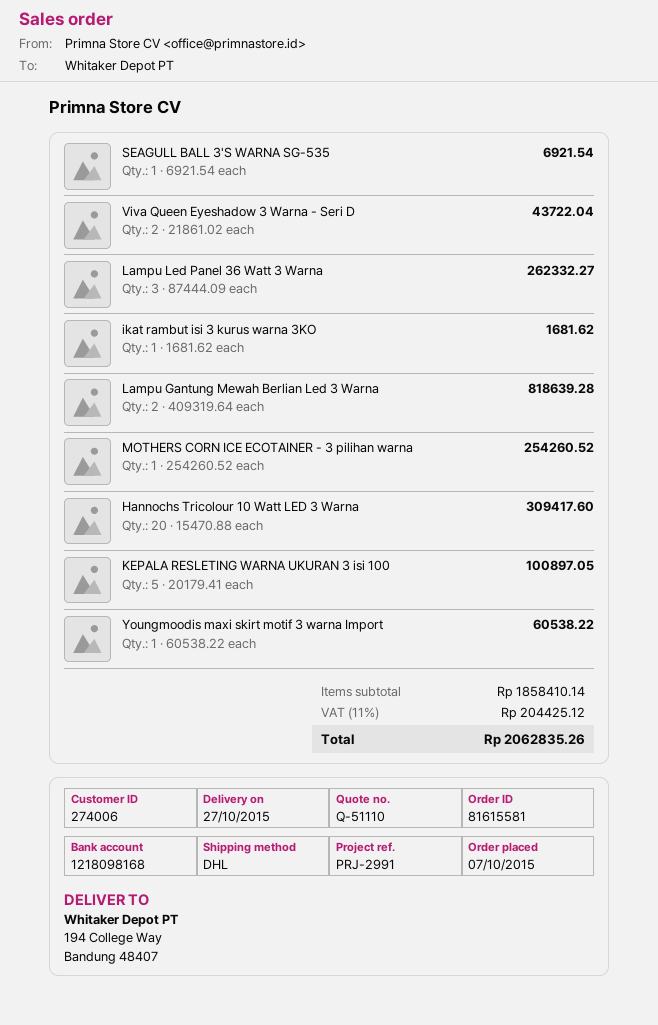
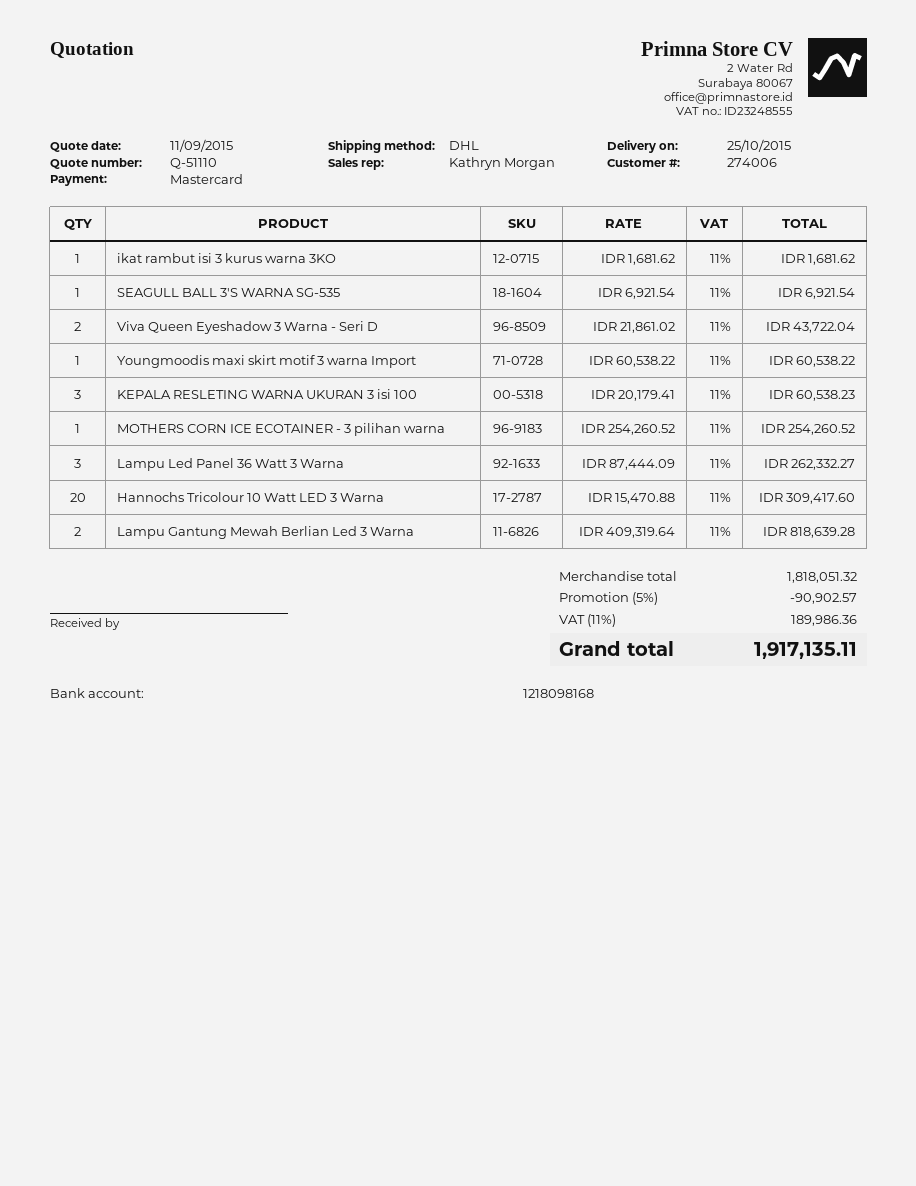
delivery date: 2015-10-27 -> 2015-10-25
KEPALA RESLETING WARNA UKURAN 3 isi 100: 5 x 20179.41 = 100897.05 -> 3 x 20179.41 = 60538.23
subtotal: 1858410.14 -> 1818051.32
discount: none -> 5% = 90902.57
tax: 11% = 204425.12 -> 11% = 189986.36
total: 2062835.26 -> 1917135.11

